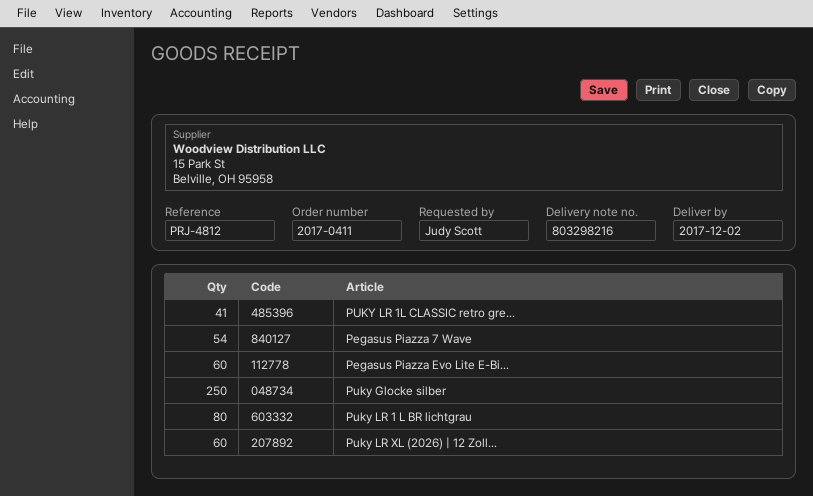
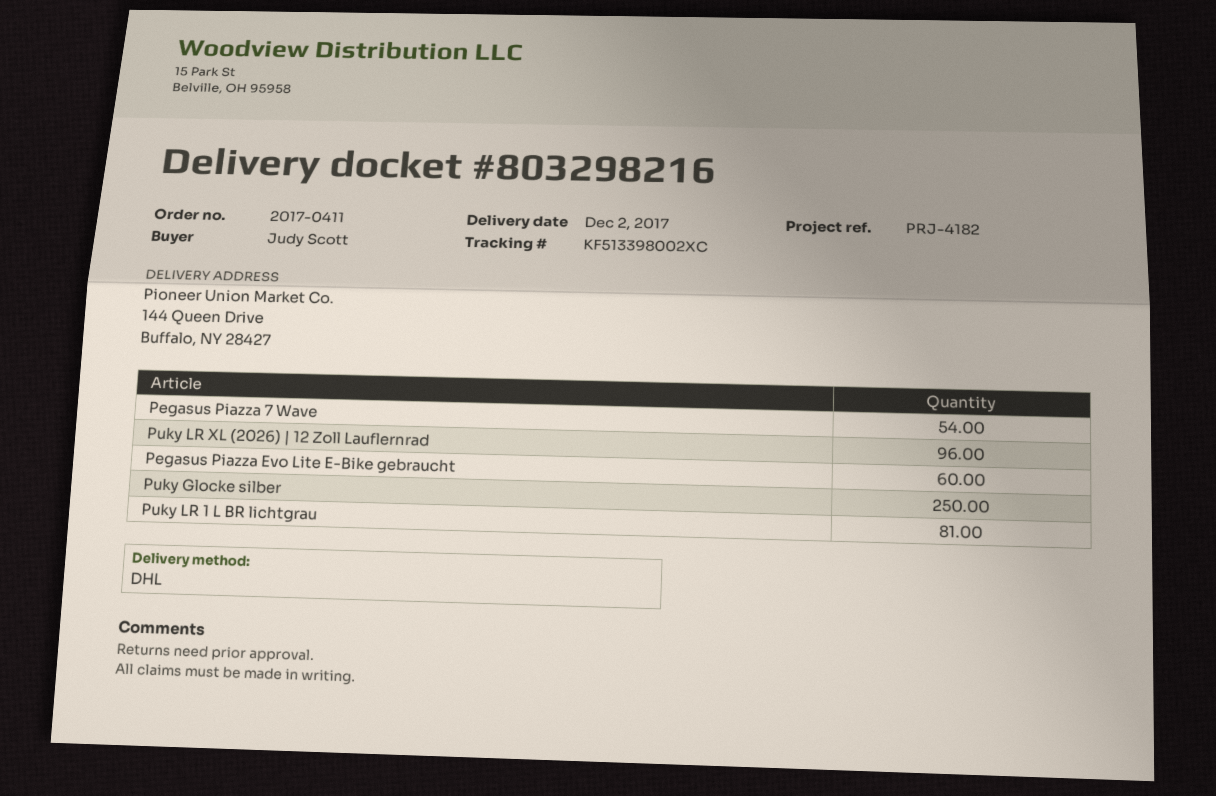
reference: PRJ-4812 -> PRJ-4182
PUKY LR 1L CLASSIC retro gre...: 41 -> none
Puky LR 1 L BR lichtgrau: 80 -> 81
Puky LR XL (2026) | 12 Zoll...: 60 -> 96

